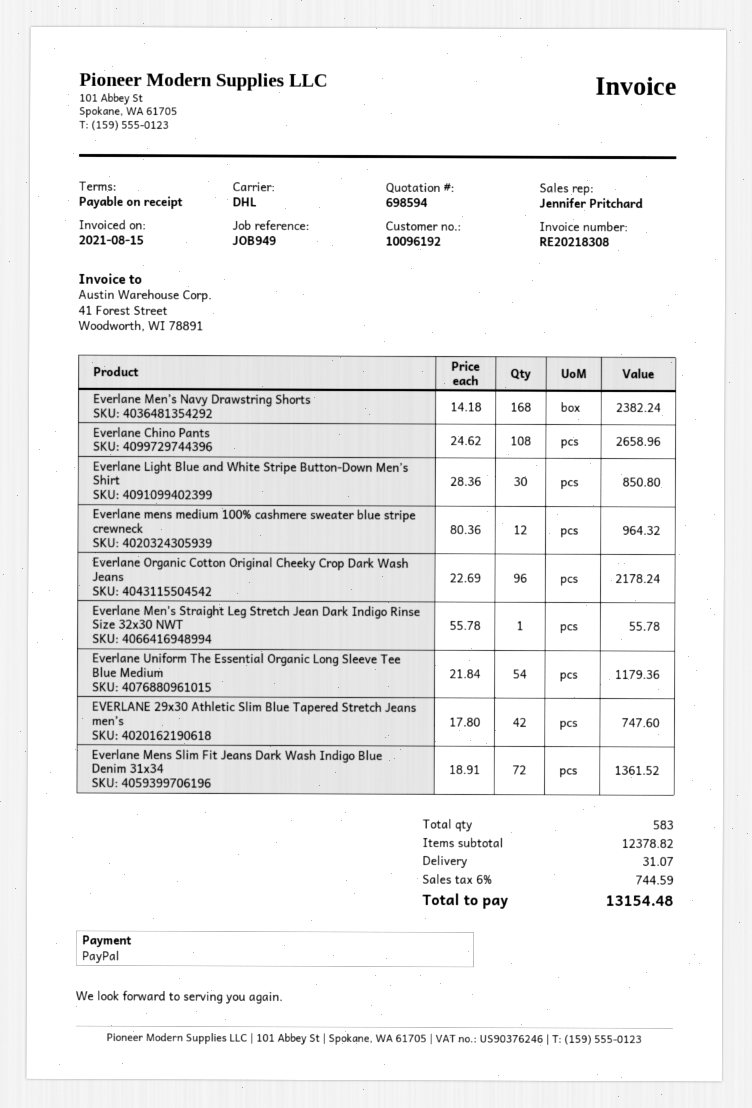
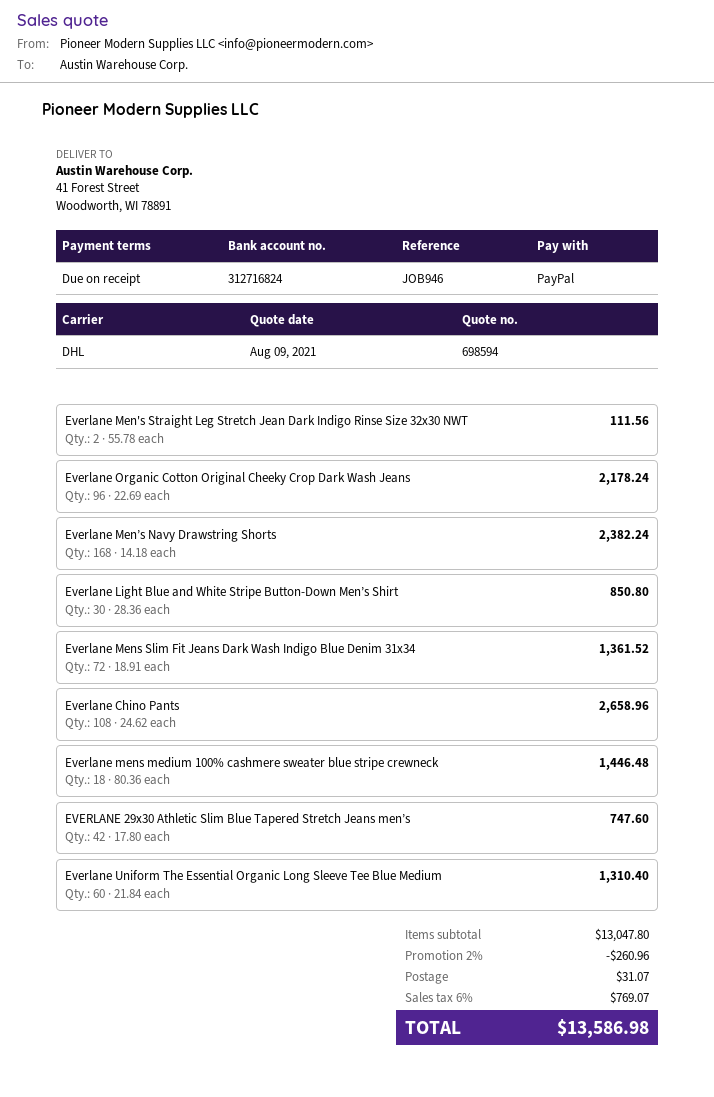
reference: JOB949 -> JOB946
Everlane mens medium 100% cashmere sweater blue stripe crewneck: 12 x 80.36 = 964.32 -> 18 x 80.36 = 1446.48
Everlane Men's Straight Leg Stretch Jean Dark Indigo Rinse Size 32x30 NWT: 1 x 55.78 = 55.78 -> 2 x 55.78 = 111.56
Everlane Uniform The Essential Organic Long Sleeve Tee Blue Medium: 54 x 21.84 = 1179.36 -> 60 x 21.84 = 1310.40
subtotal: 12378.82 -> 13047.80
discount: none -> 2% = 260.96
tax: 6% = 744.59 -> 6% = 769.07
total: 13154.48 -> 13586.98

